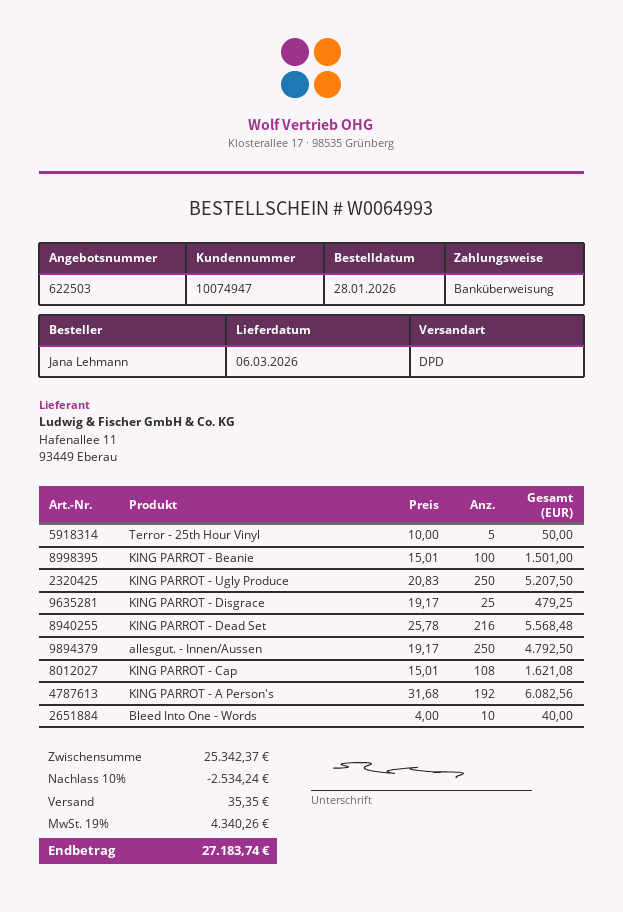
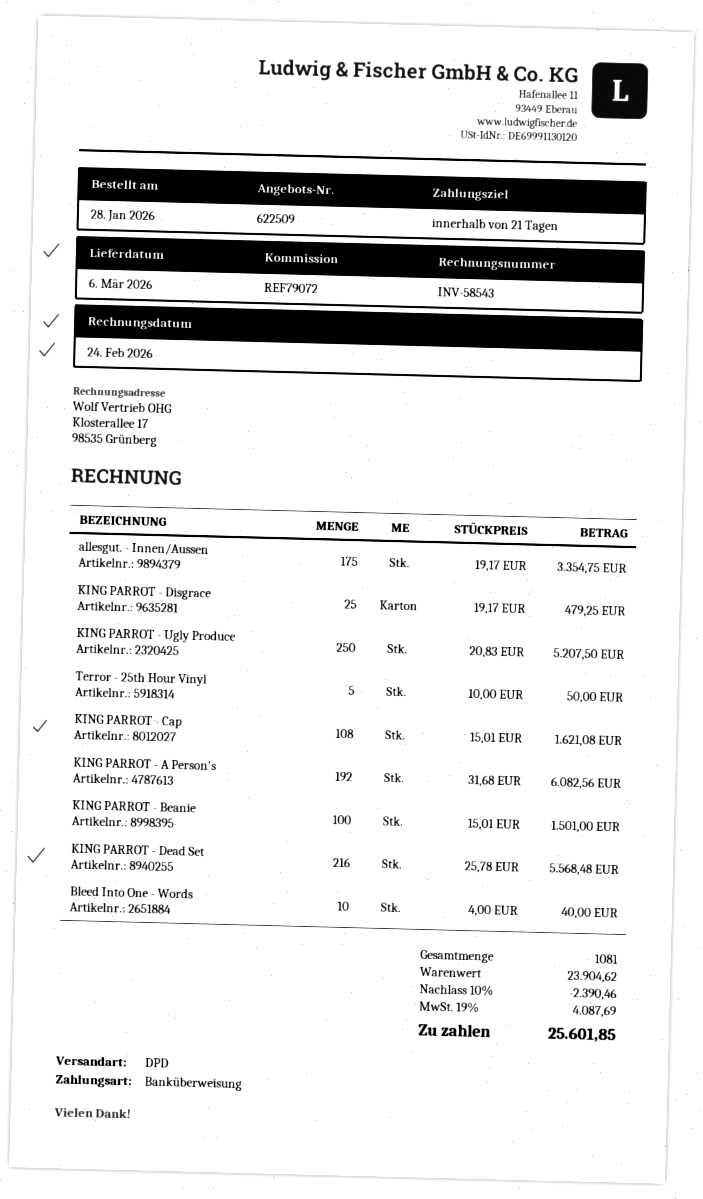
quote number: 622503 -> 622509
allesgut. - Innen/Aussen: 250 x 19.17 = 4792.50 -> 175 x 19.17 = 3354.75
subtotal: 25342.37 -> 23904.62
discount: 10% = 2534.24 -> 10% = 2390.46
shipping: 35.35 -> none
tax: 19% = 4340.26 -> 19% = 4087.69
total: 27183.74 -> 25601.85

